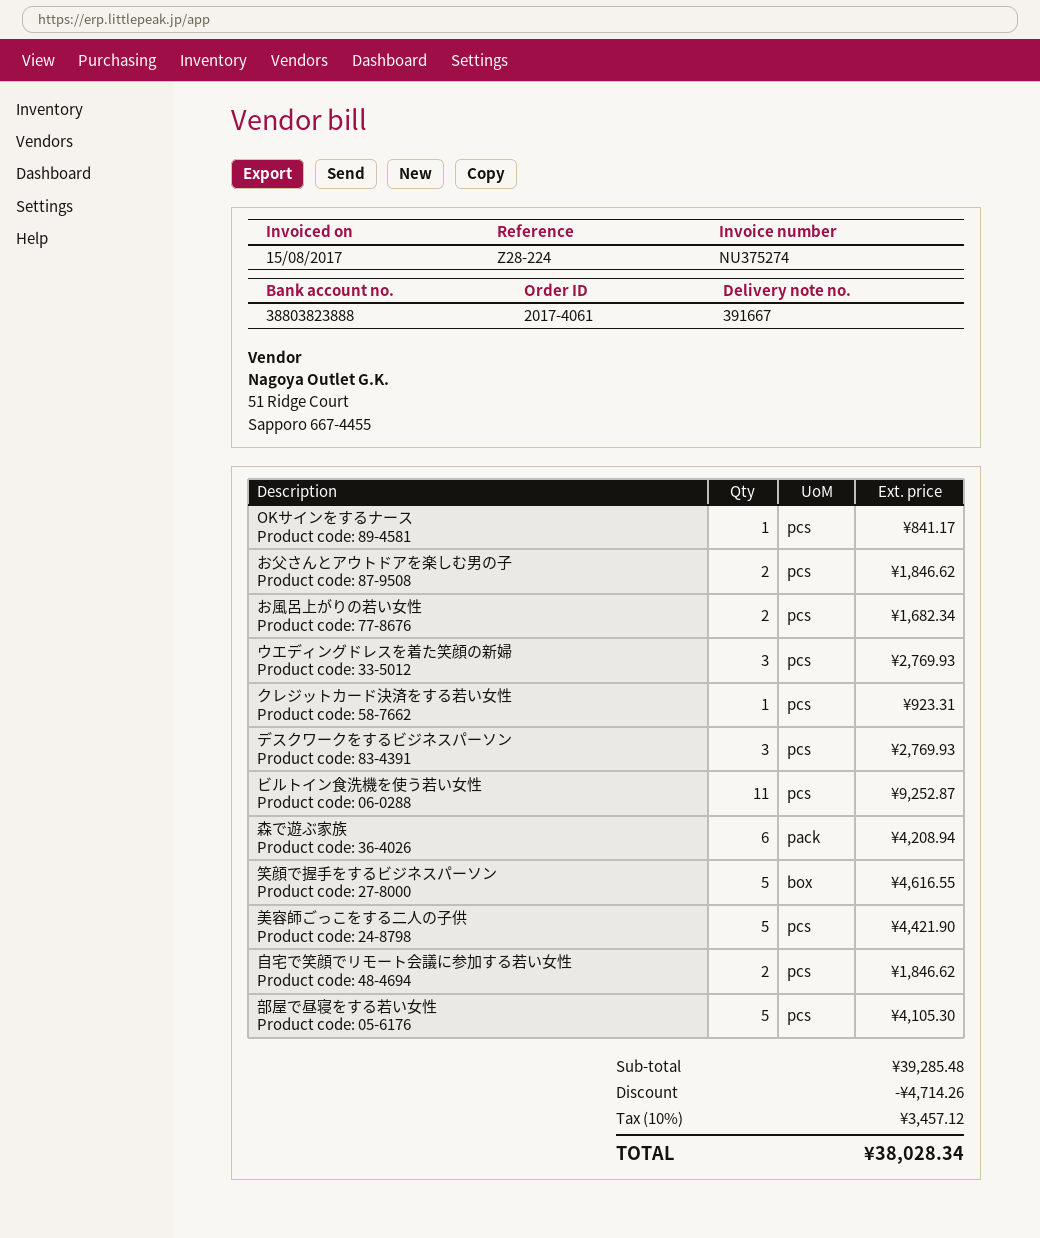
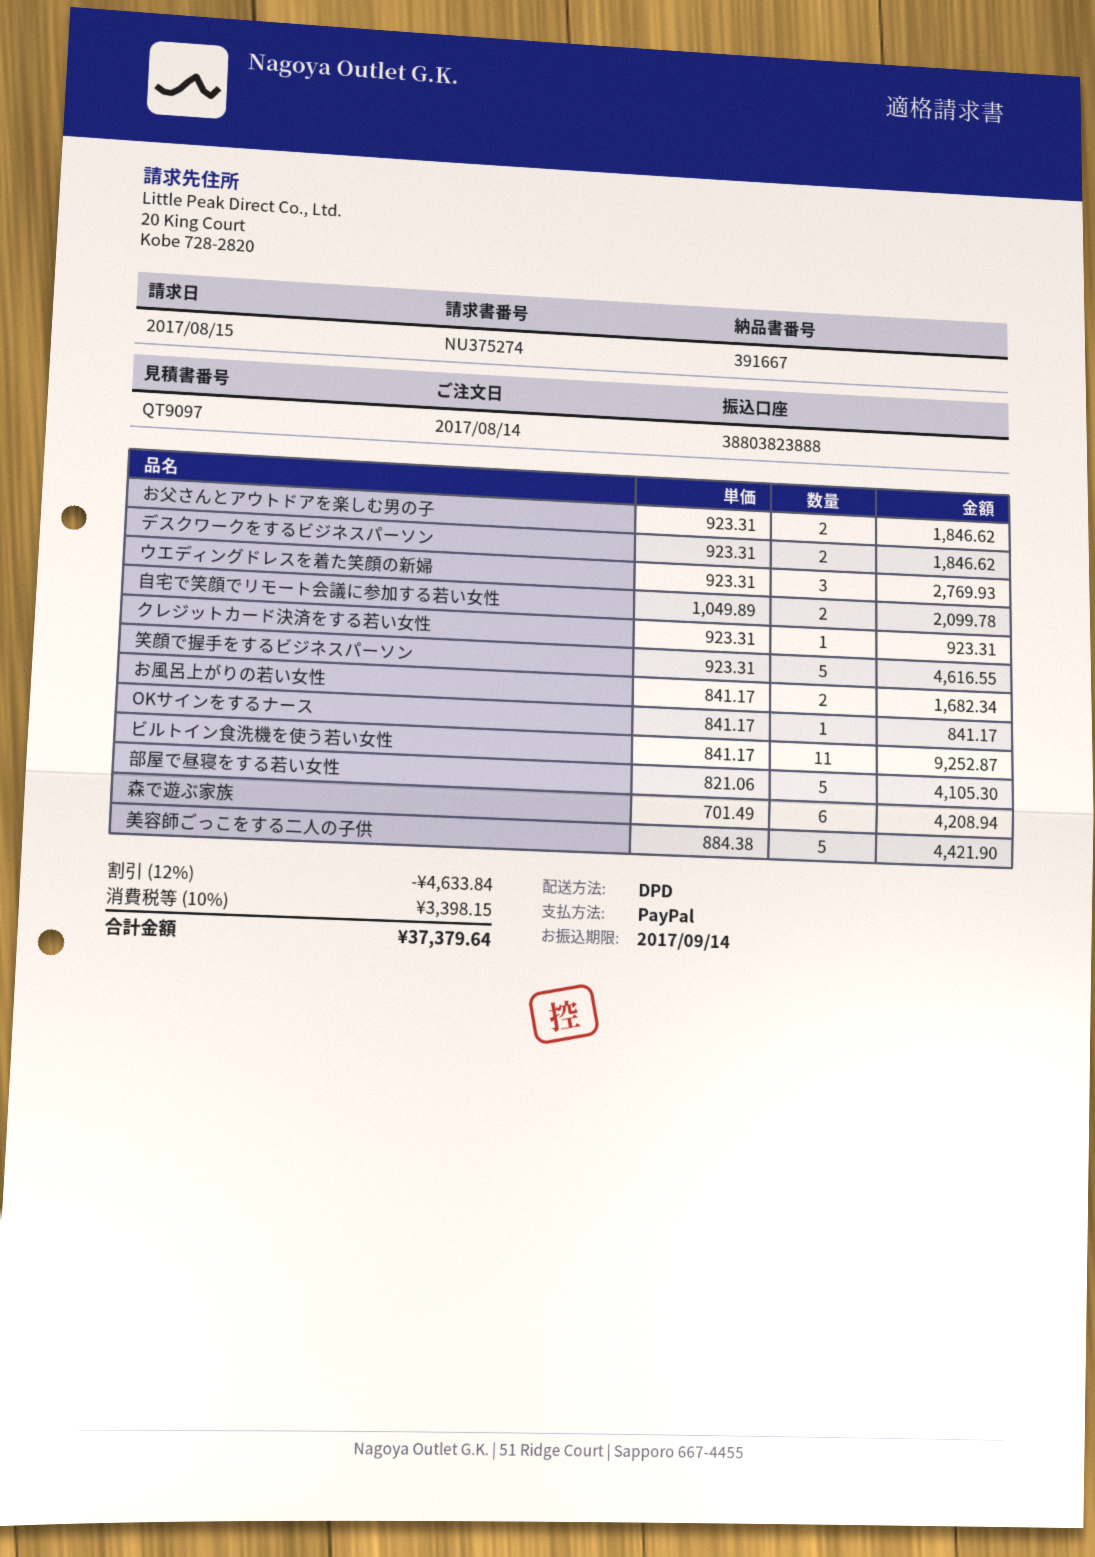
デスクワークをするビジネスパーソン: 3 for 2769.93 -> 2 for 1846.62
自宅で笑顔でリモート会議に参加する若い女性: 2 for 1846.62 -> 2 for 2099.78
discount: 4714.26 -> 4633.84
tax: 10% = 3457.12 -> 10% = 3398.15
total: 38028.34 -> 37379.64

